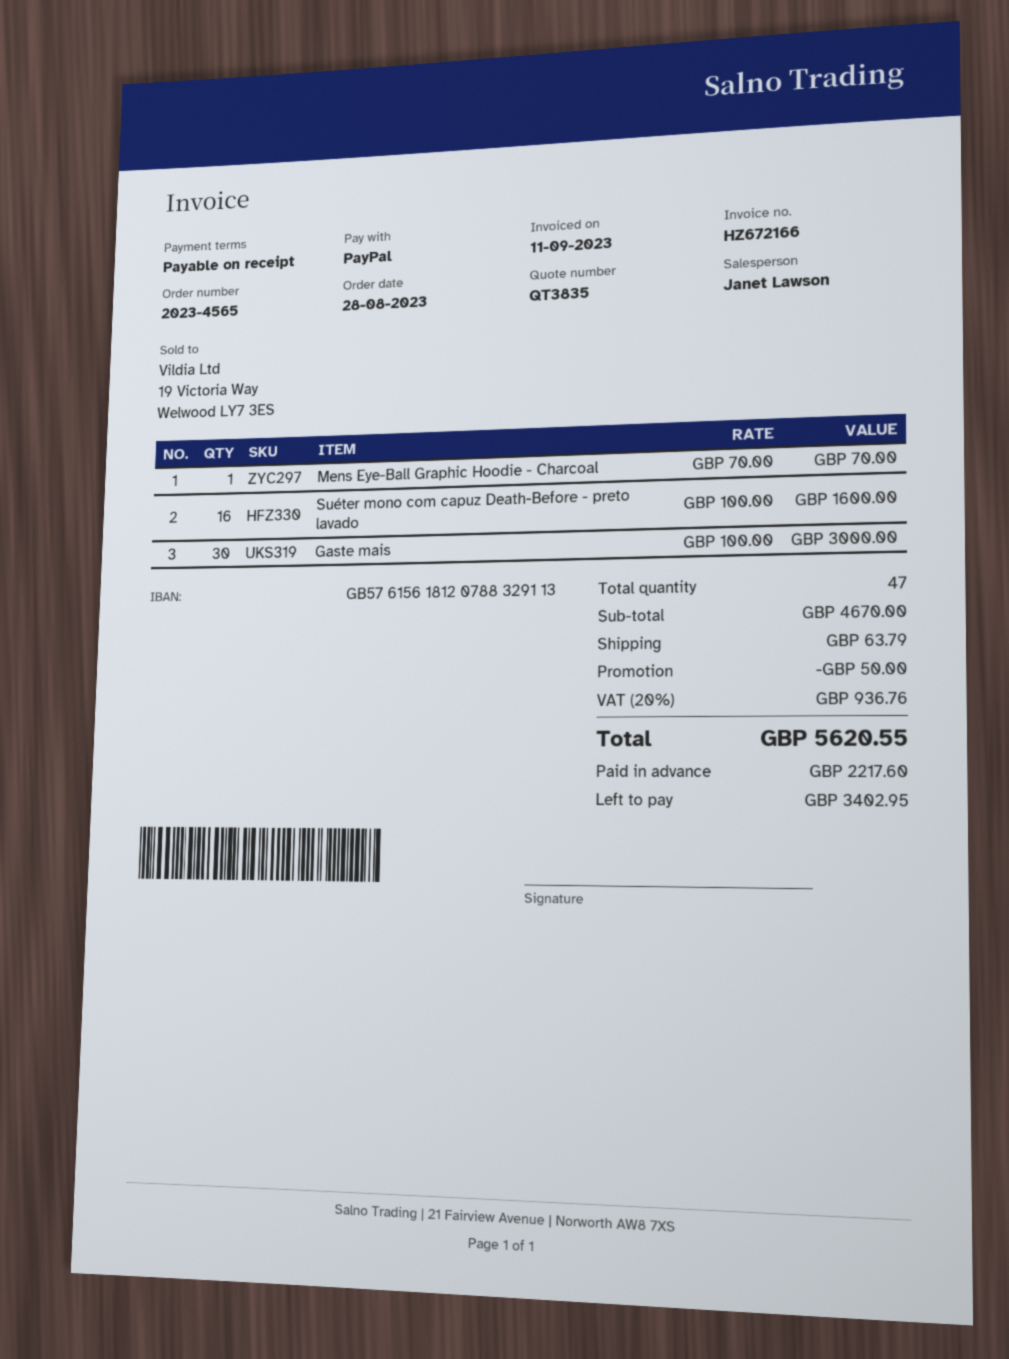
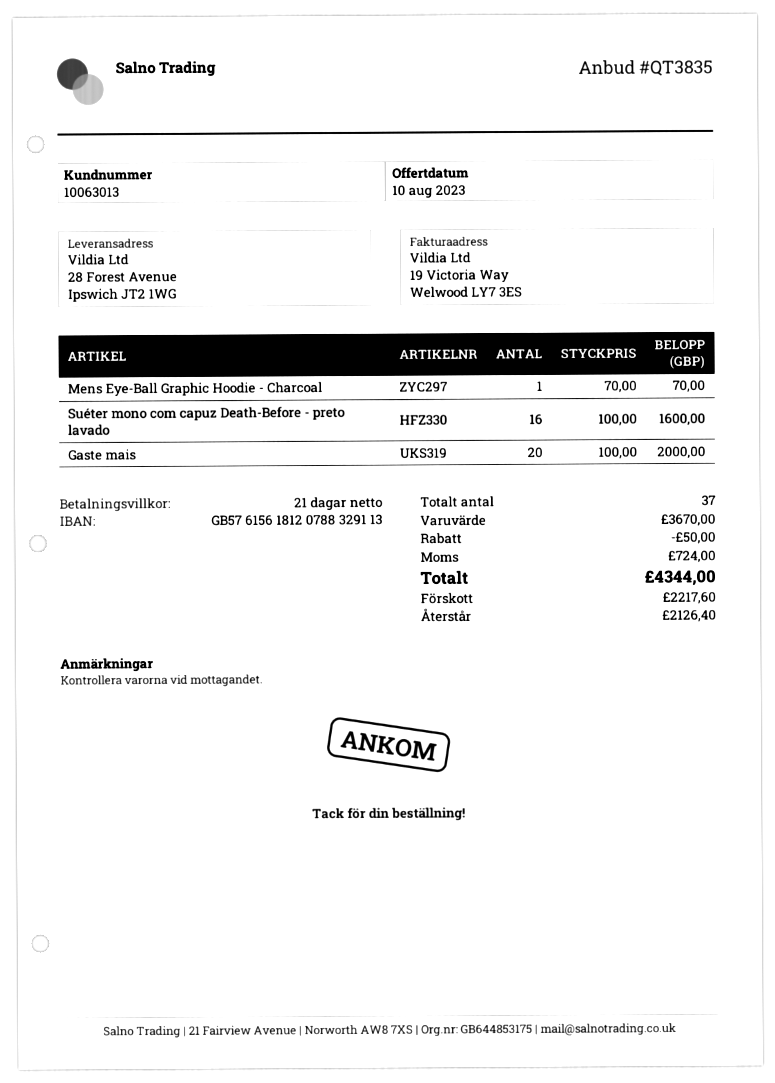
payment terms: on receipt -> 21 days
Gaste mais: 30 x 100.00 = 3000.00 -> 20 x 100.00 = 2000.00
total quantity: 47 -> 37
subtotal: 4670.00 -> 3670.00
shipping: 63.79 -> none
tax: 936.76 -> 724.00
total: 5620.55 -> 4344.00
balance: 3402.95 -> 2126.40

